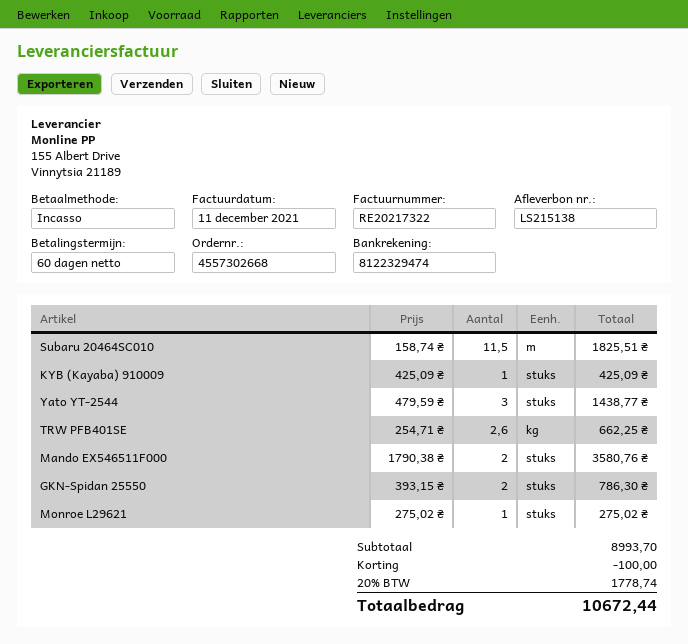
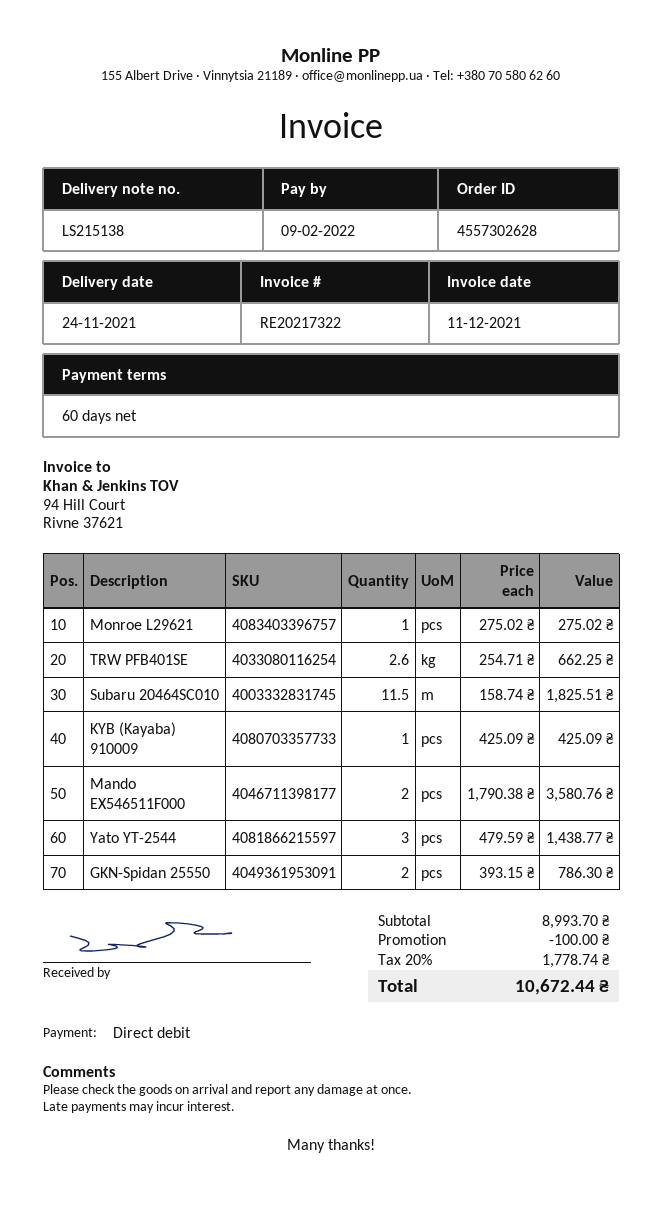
order number: 4557302668 -> 4557302628

